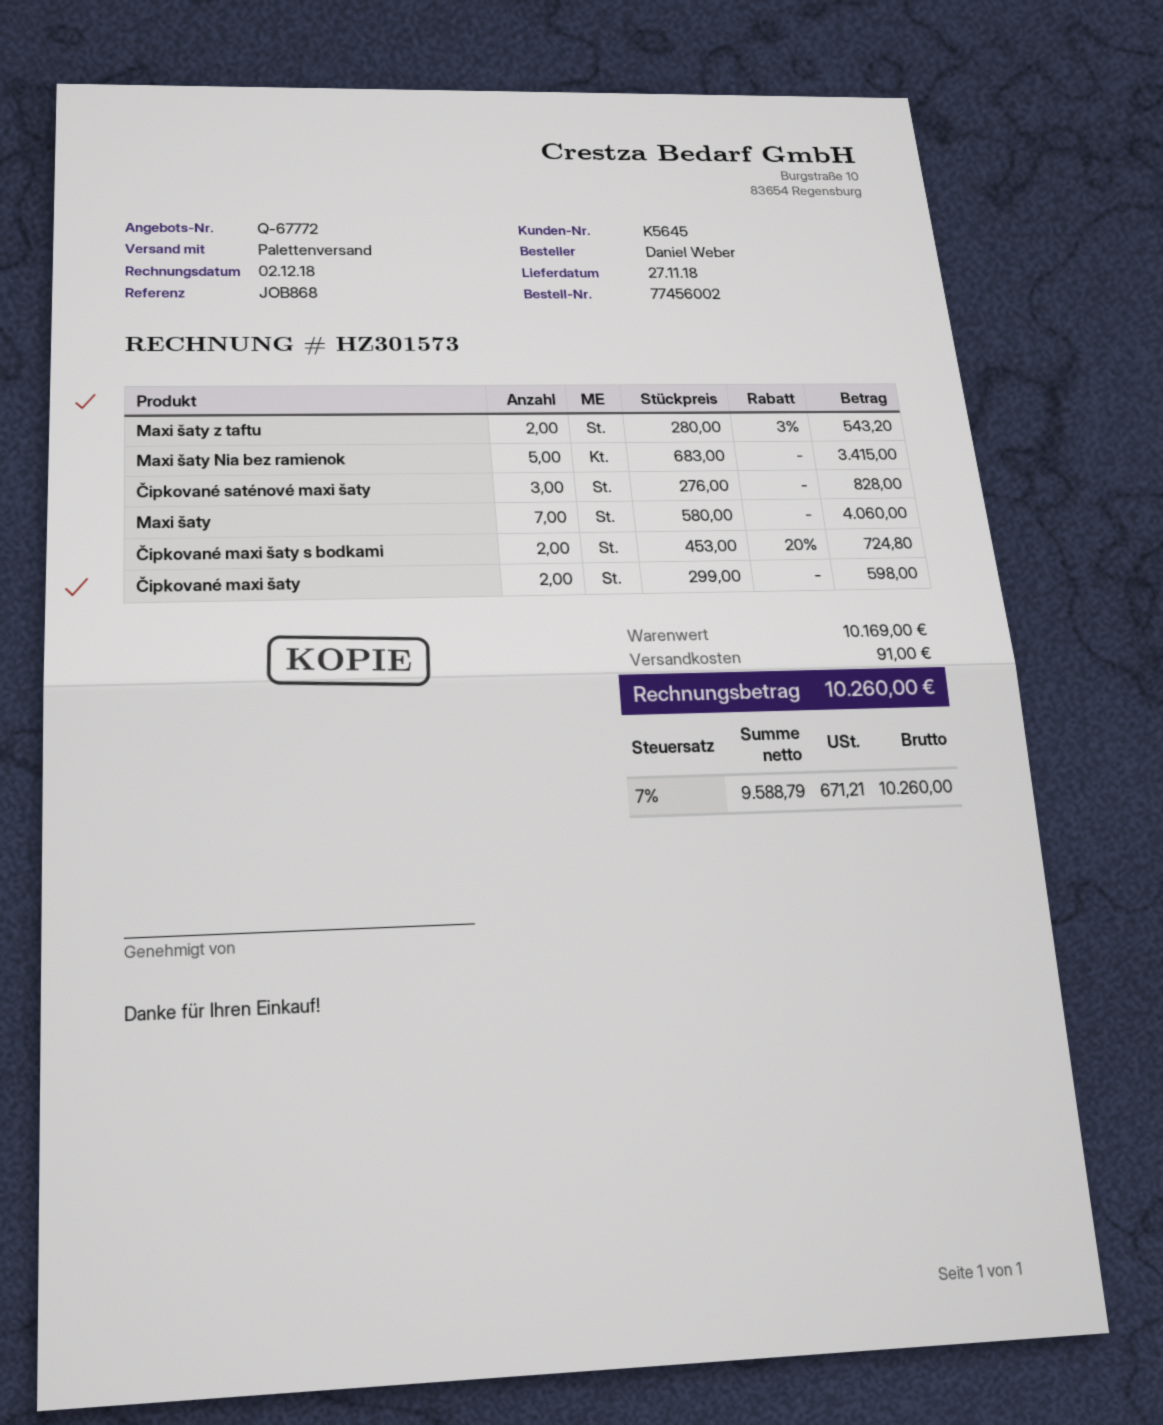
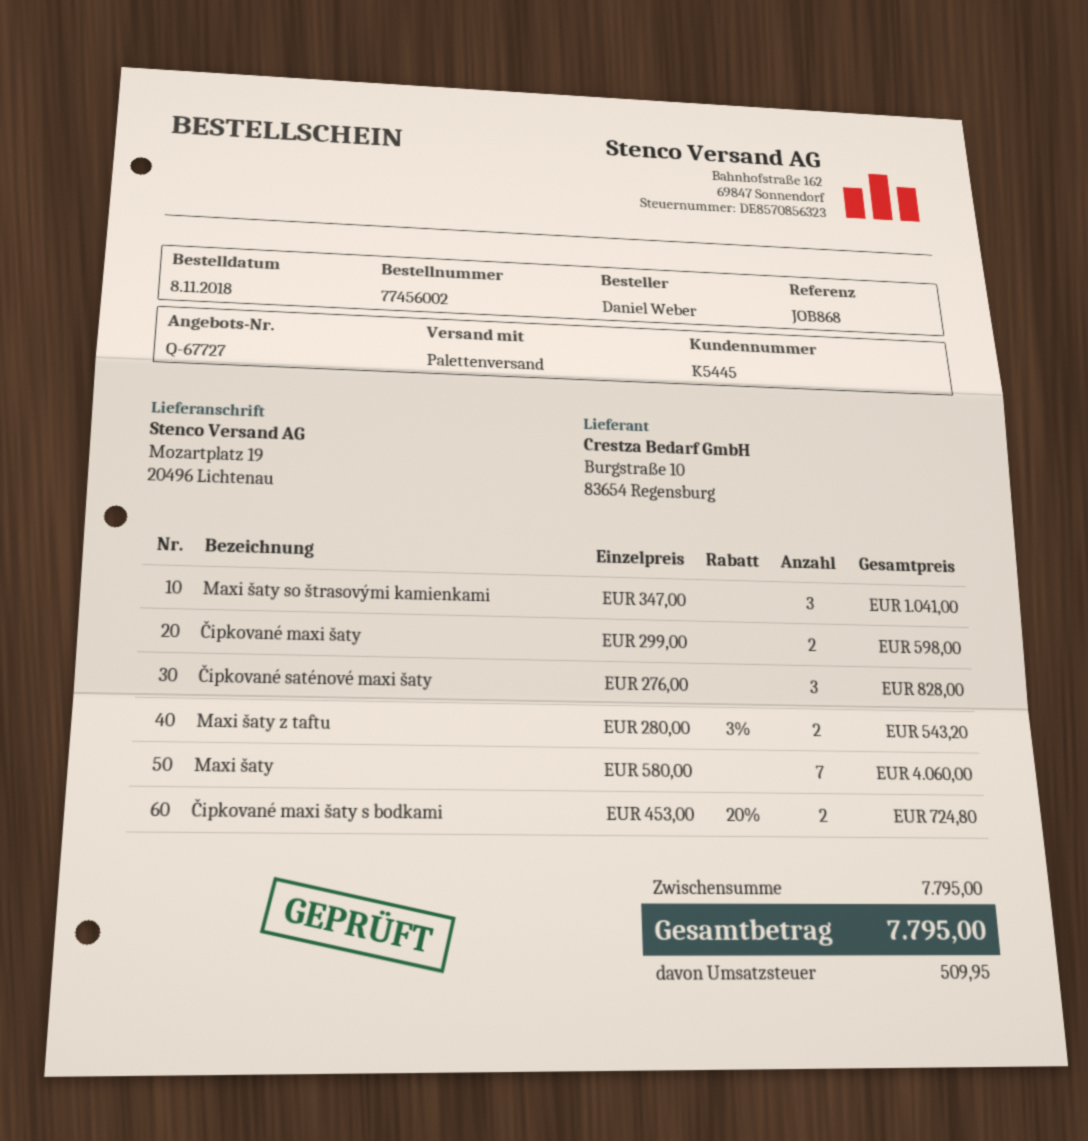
quote number: Q-67772 -> Q-67727
customer number: K5645 -> K5445
Maxi šaty Nia bez ramienok: 5 x 683.00 = 3415.00 -> none
Maxi šaty so štrasovými kamienkami: none -> 3 x 347.00 = 1041.00
subtotal: 10169.00 -> 7795.00
shipping: 91.00 -> none
tax: 671.21 -> 509.95
total: 10260.00 -> 7795.00

